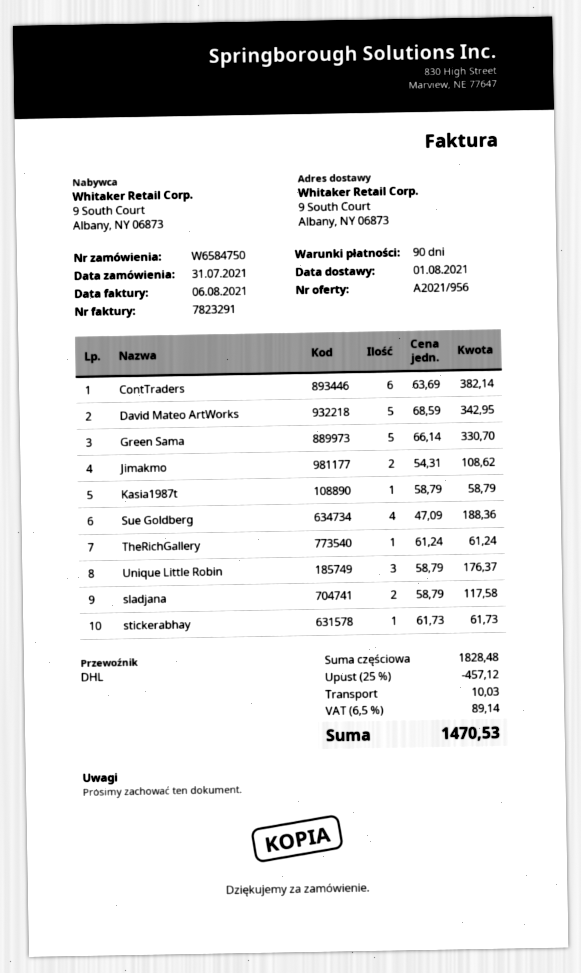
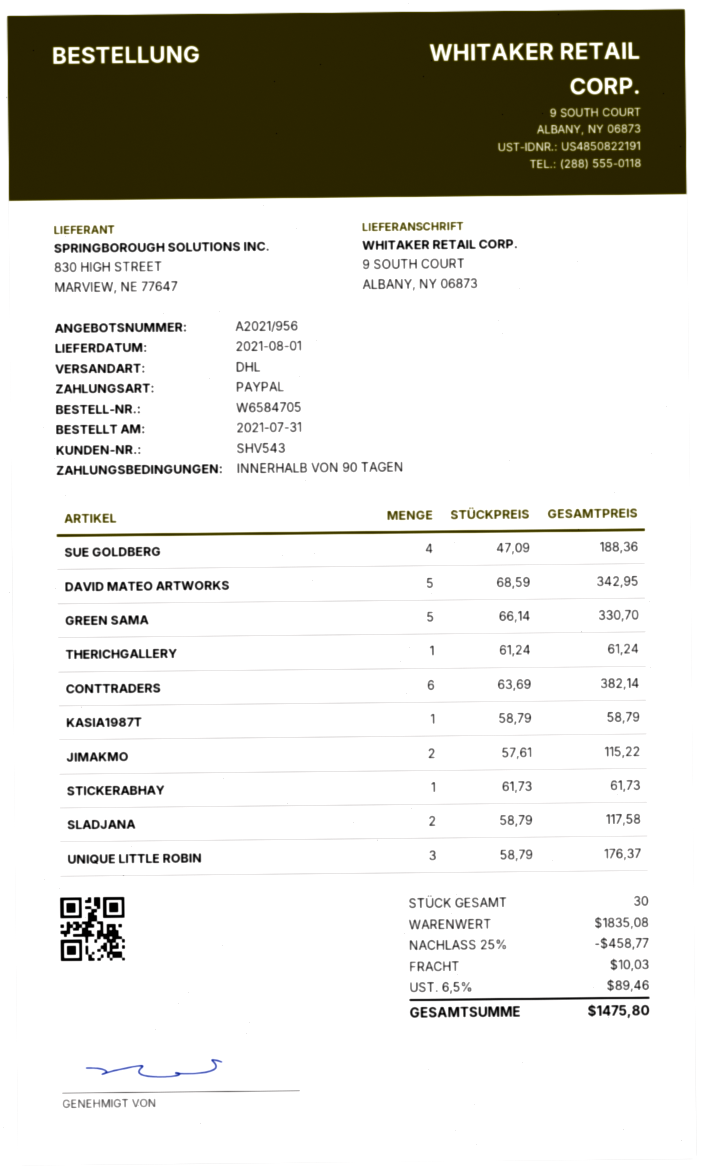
order number: W6584750 -> W6584705
Jimakmo: 2 x 54.31 = 108.62 -> 2 x 57.61 = 115.22
subtotal: 1828.48 -> 1835.08
discount: 25% = 457.12 -> 25% = 458.77
tax: 6.5% = 89.14 -> 6.5% = 89.46
total: 1470.53 -> 1475.80

